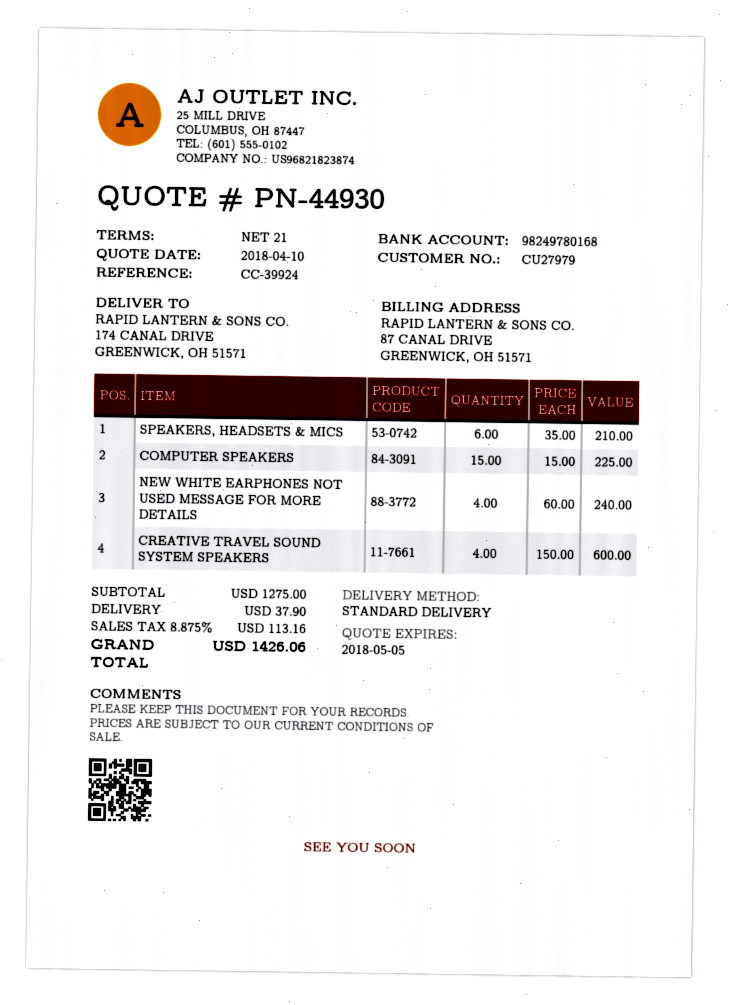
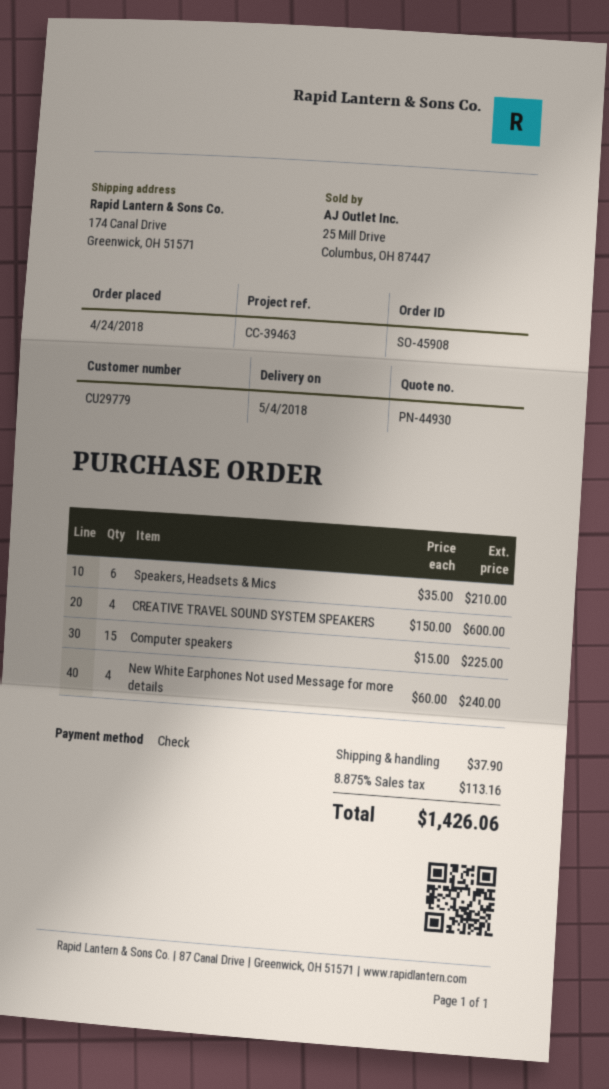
customer number: CU27979 -> CU29779
reference: CC-39924 -> CC-39463

